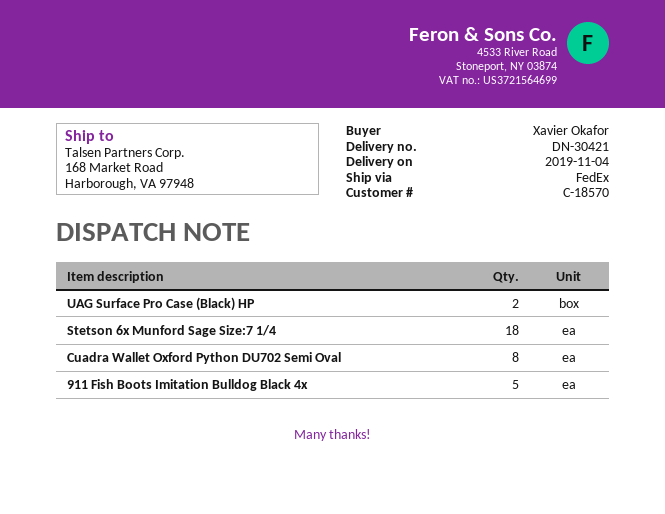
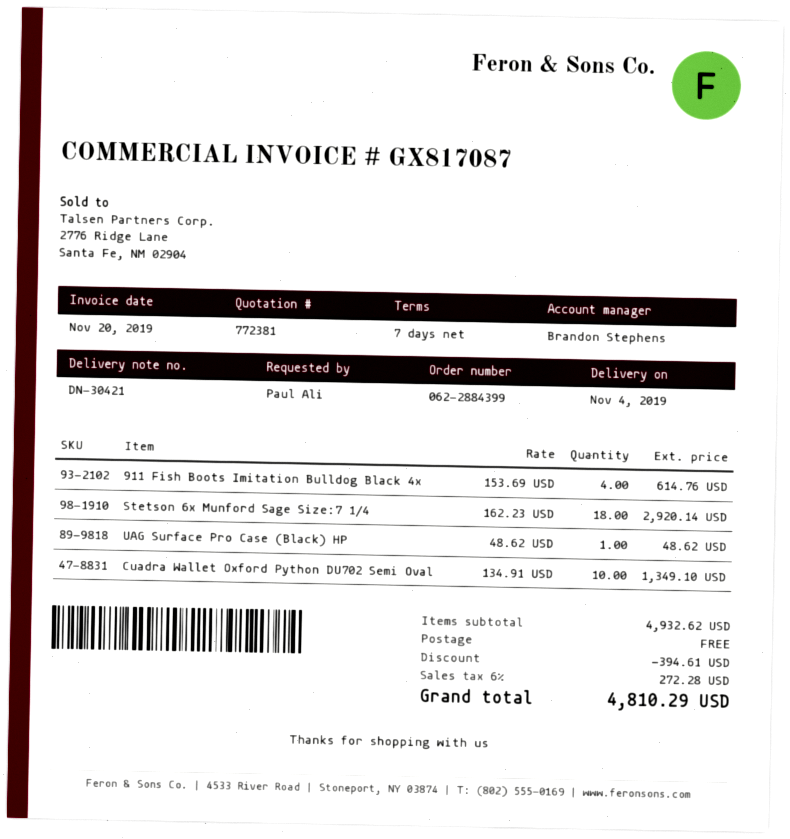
ordered by: Xavier Okafor -> Paul Ali
UAG Surface Pro Case (Black) HP: 2 -> 1
Cuadra Wallet Oxford Python DU702 Semi Oval: 8 -> 10
911 Fish Boots Imitation Bulldog Black 4x: 5 -> 4

